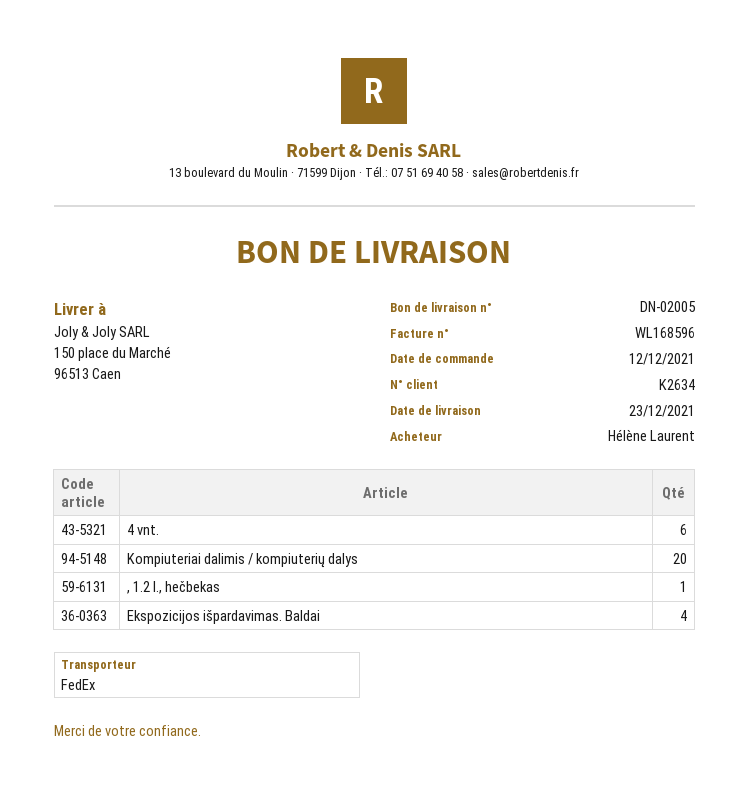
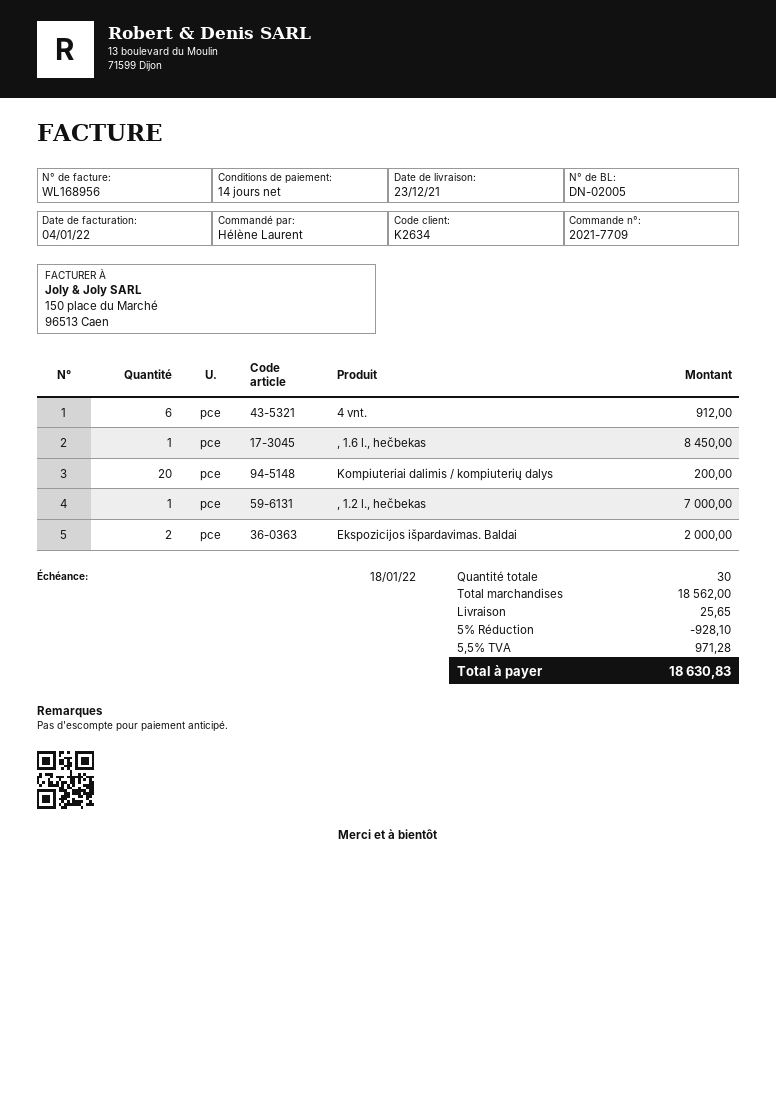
invoice number: WL168596 -> WL168956
Ekspozicijos išpardavimas. Baldai: 4 -> 2
, 1.6 l., hečbekas: none -> 1

